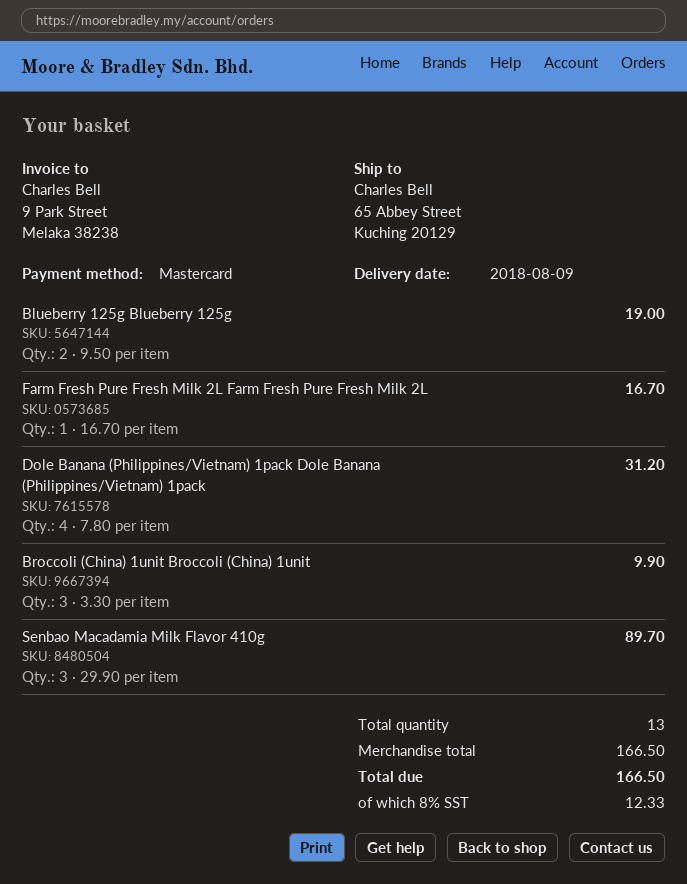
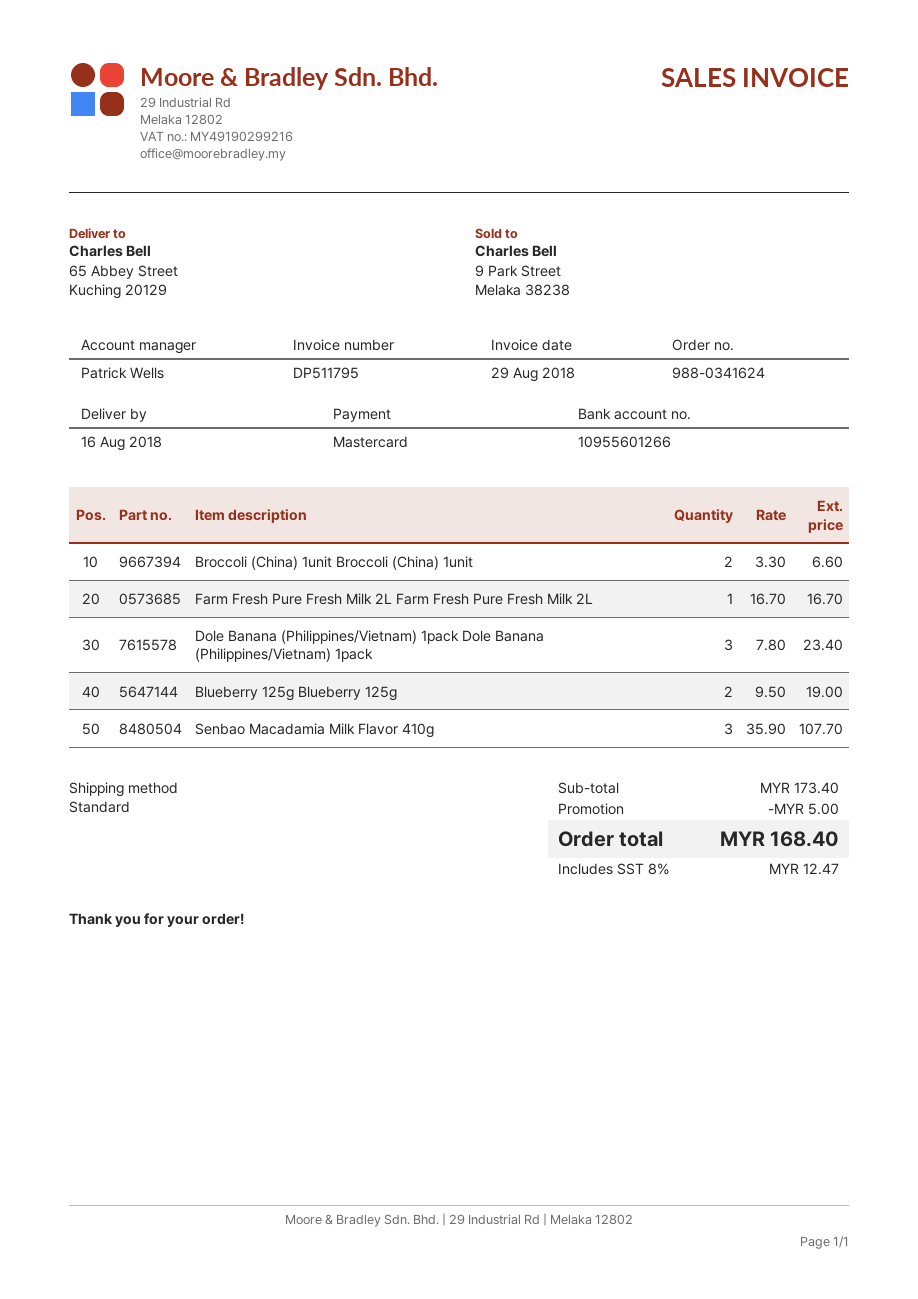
delivery date: 2018-08-09 -> 2018-08-16
Dole Banana (Philippines/Vietnam) 1pack Dole Banana (Philippines/Vietnam) 1pack: 4 x 7.80 = 31.20 -> 3 x 7.80 = 23.40
Broccoli (China) 1unit Broccoli (China) 1unit: 3 x 3.30 = 9.90 -> 2 x 3.30 = 6.60
Senbao Macadamia Milk Flavor 410g: 3 x 29.90 = 89.70 -> 3 x 35.90 = 107.70
subtotal: 166.50 -> 173.40
discount: none -> 5.00
tax: 8% = 12.33 -> 8% = 12.47
total: 166.50 -> 168.40

